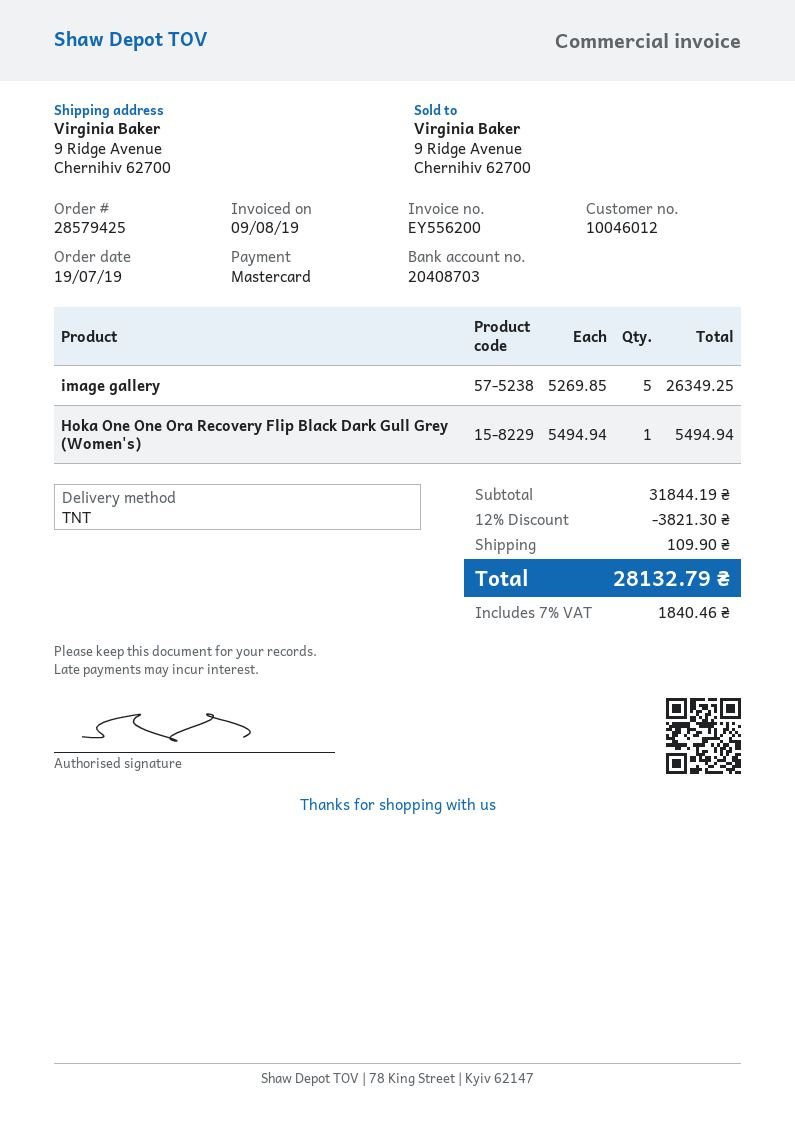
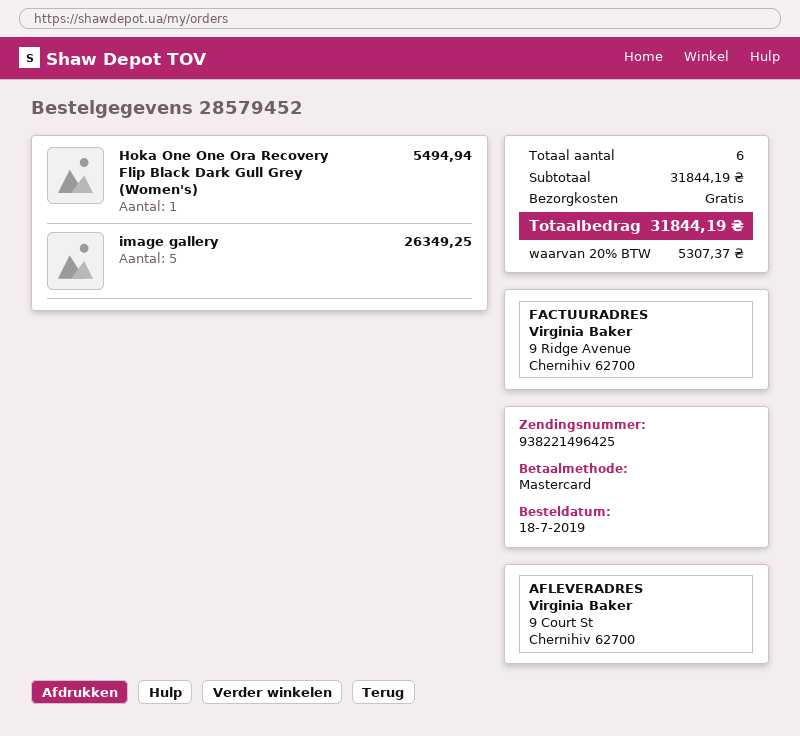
order number: 28579425 -> 28579452
order date: 2019-07-19 -> 2019-07-18
ship to: 9 Ridge Avenue, Chernihiv 62700 -> 9 Court St, Chernihiv 62700
discount: 12% = 3821.30 -> none
shipping: 109.90 -> 0.00
tax: 7% = 1840.46 -> 20% = 5307.37
total: 28132.79 -> 31844.19

